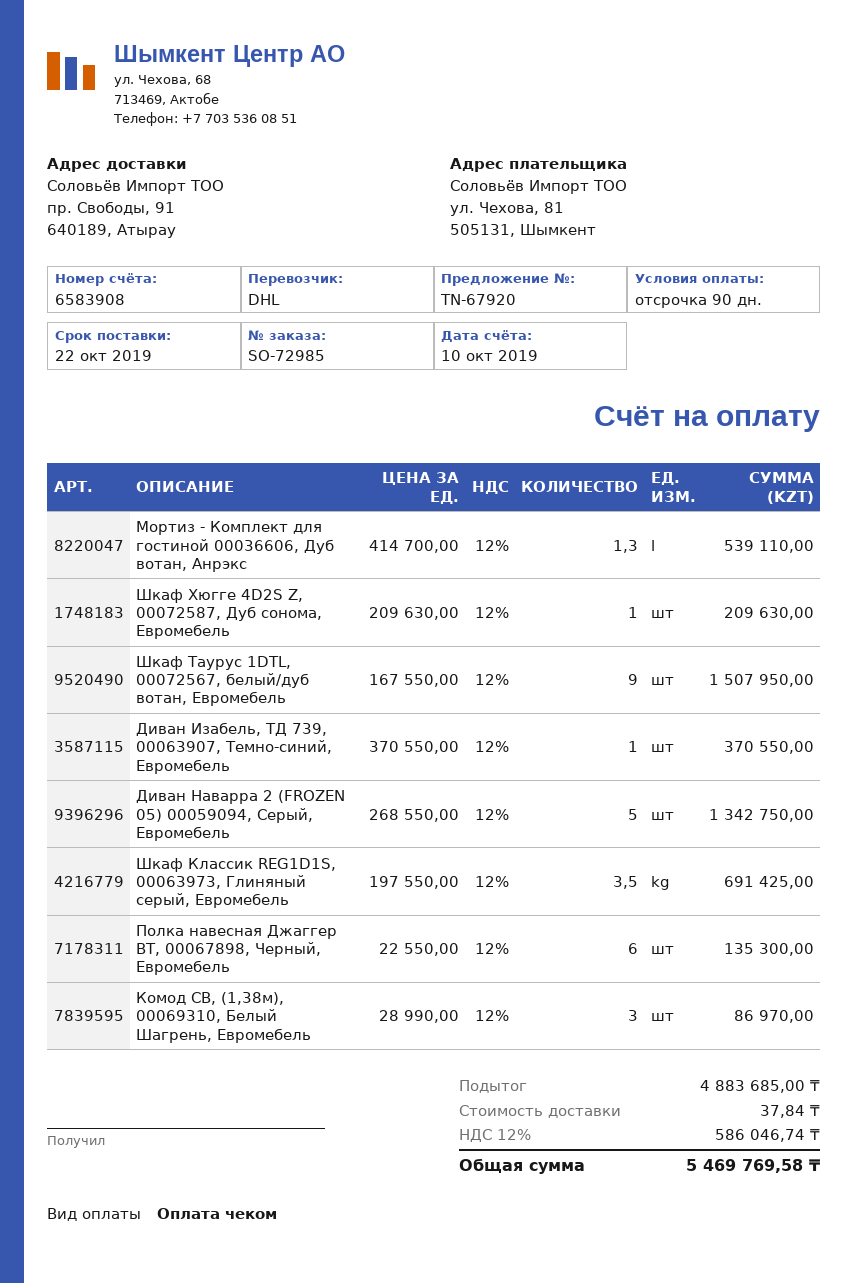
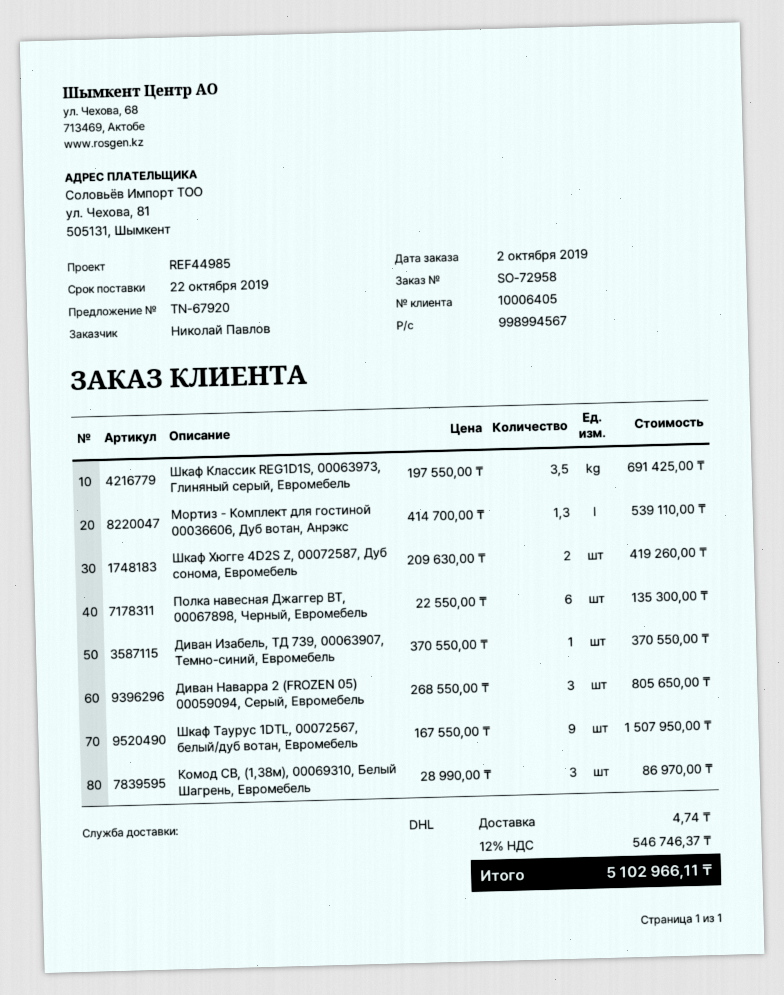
order number: SO-72985 -> SO-72958
Шкаф Хюгге 4D2S Z, 00072587, Дуб сонома, Евромебель: 1 x 209630.00 = 209630.00 -> 2 x 209630.00 = 419260.00
Диван Наварра 2 (FROZEN 05) 00059094, Серый, Евромебель: 5 x 268550.00 = 1342750.00 -> 3 x 268550.00 = 805650.00
shipping: 37.84 -> 4.74
tax: 12% = 586046.74 -> 12% = 546746.37
total: 5469769.58 -> 5102966.11

